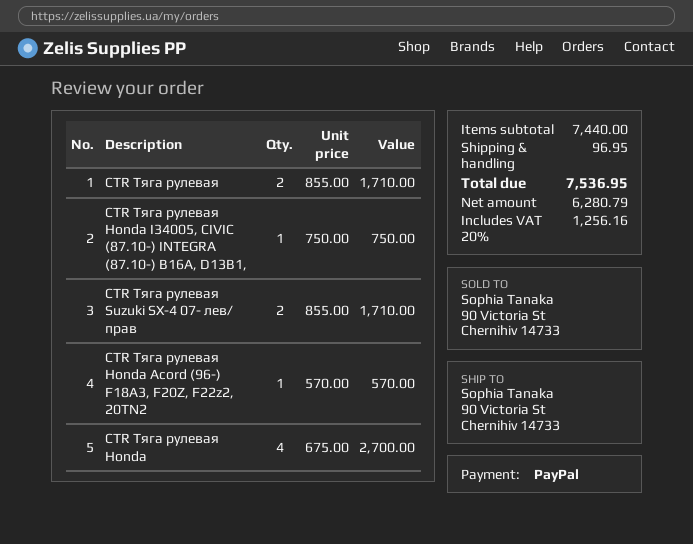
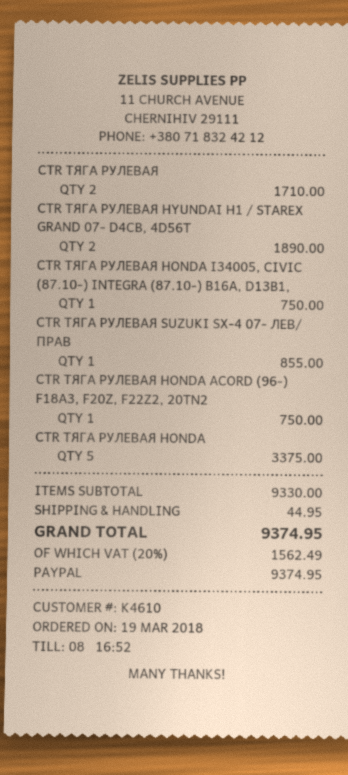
CTR Тяга рулевая Suzuki SX-4 07- лев/ прав: 2 for 1710.00 -> 1 for 855.00
CTR Тяга рулевая Honda Acord (96-) F18A3, F20Z, F22z2, 20TN2: 1 for 570.00 -> 1 for 750.00
CTR Тяга рулевая Honda: 4 for 2700.00 -> 5 for 3375.00
CTR ТЯГА РУЛЕВАЯ HYUNDAI H1 / STAREX GRAND 07- D4CB, 4D56T: none -> 2 for 1890.00
subtotal: 7440.00 -> 9330.00
shipping: 96.95 -> 44.95
tax: 20% = 1256.16 -> 20% = 1562.49
total: 7536.95 -> 9374.95

